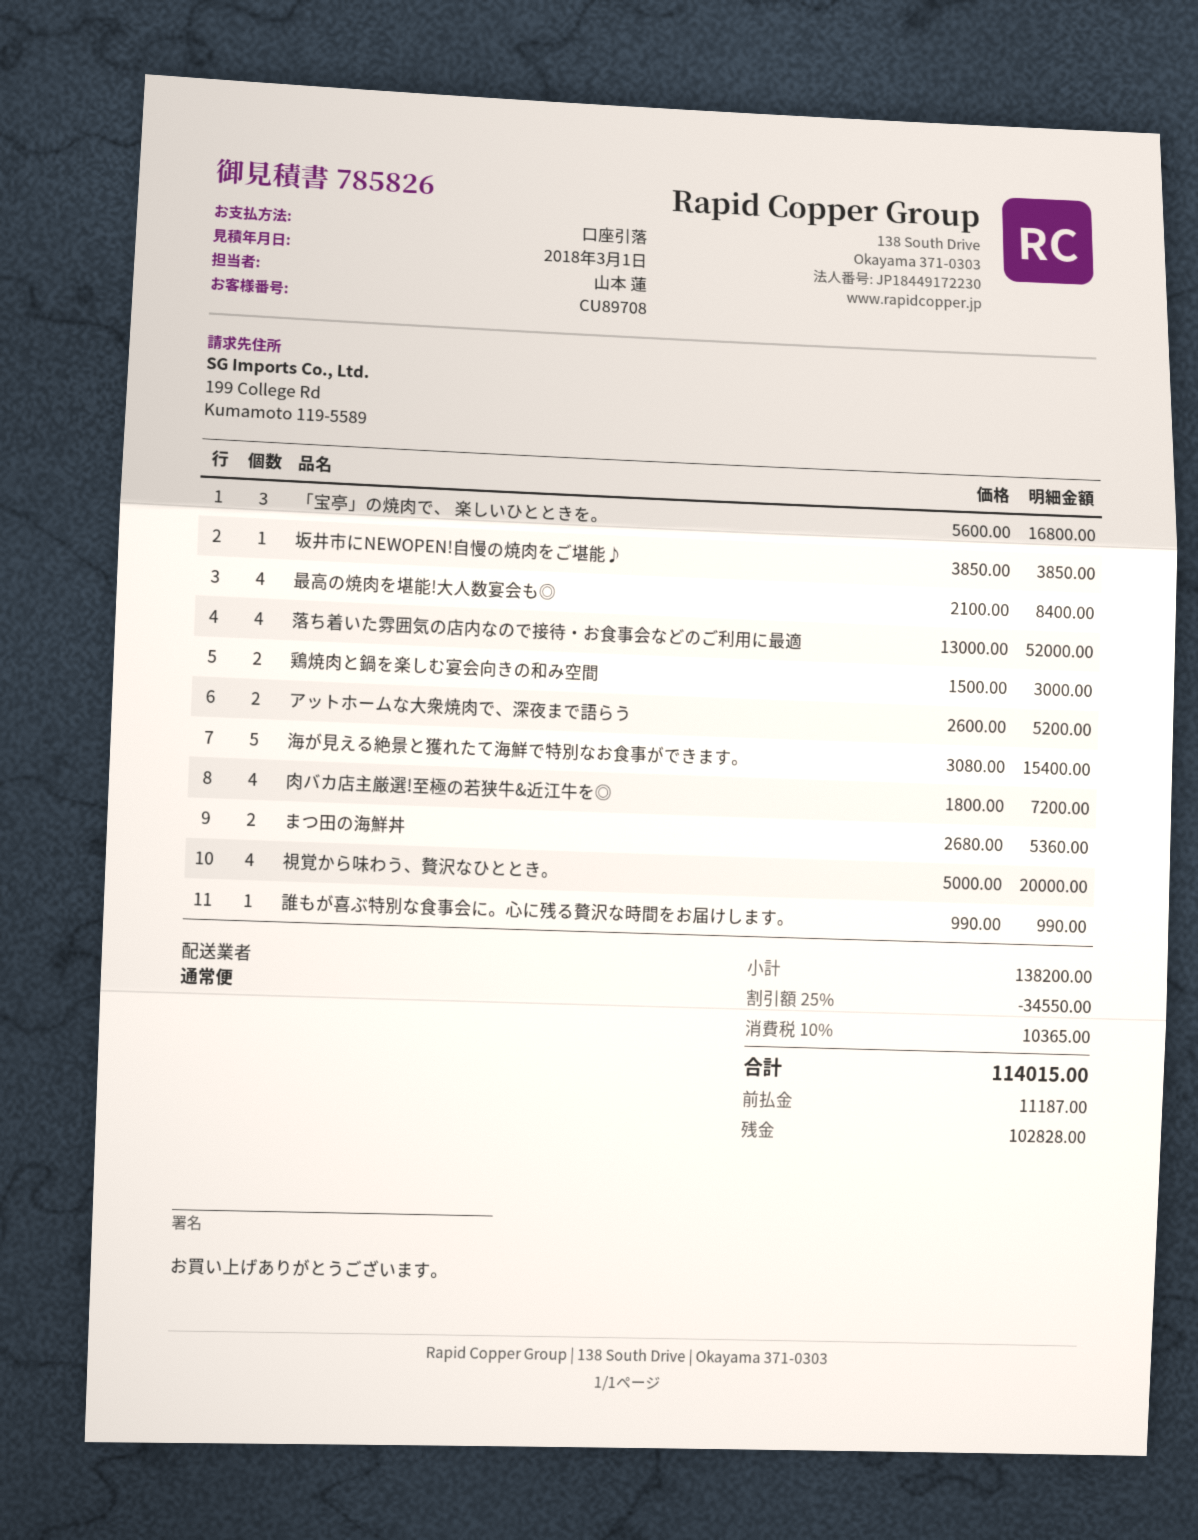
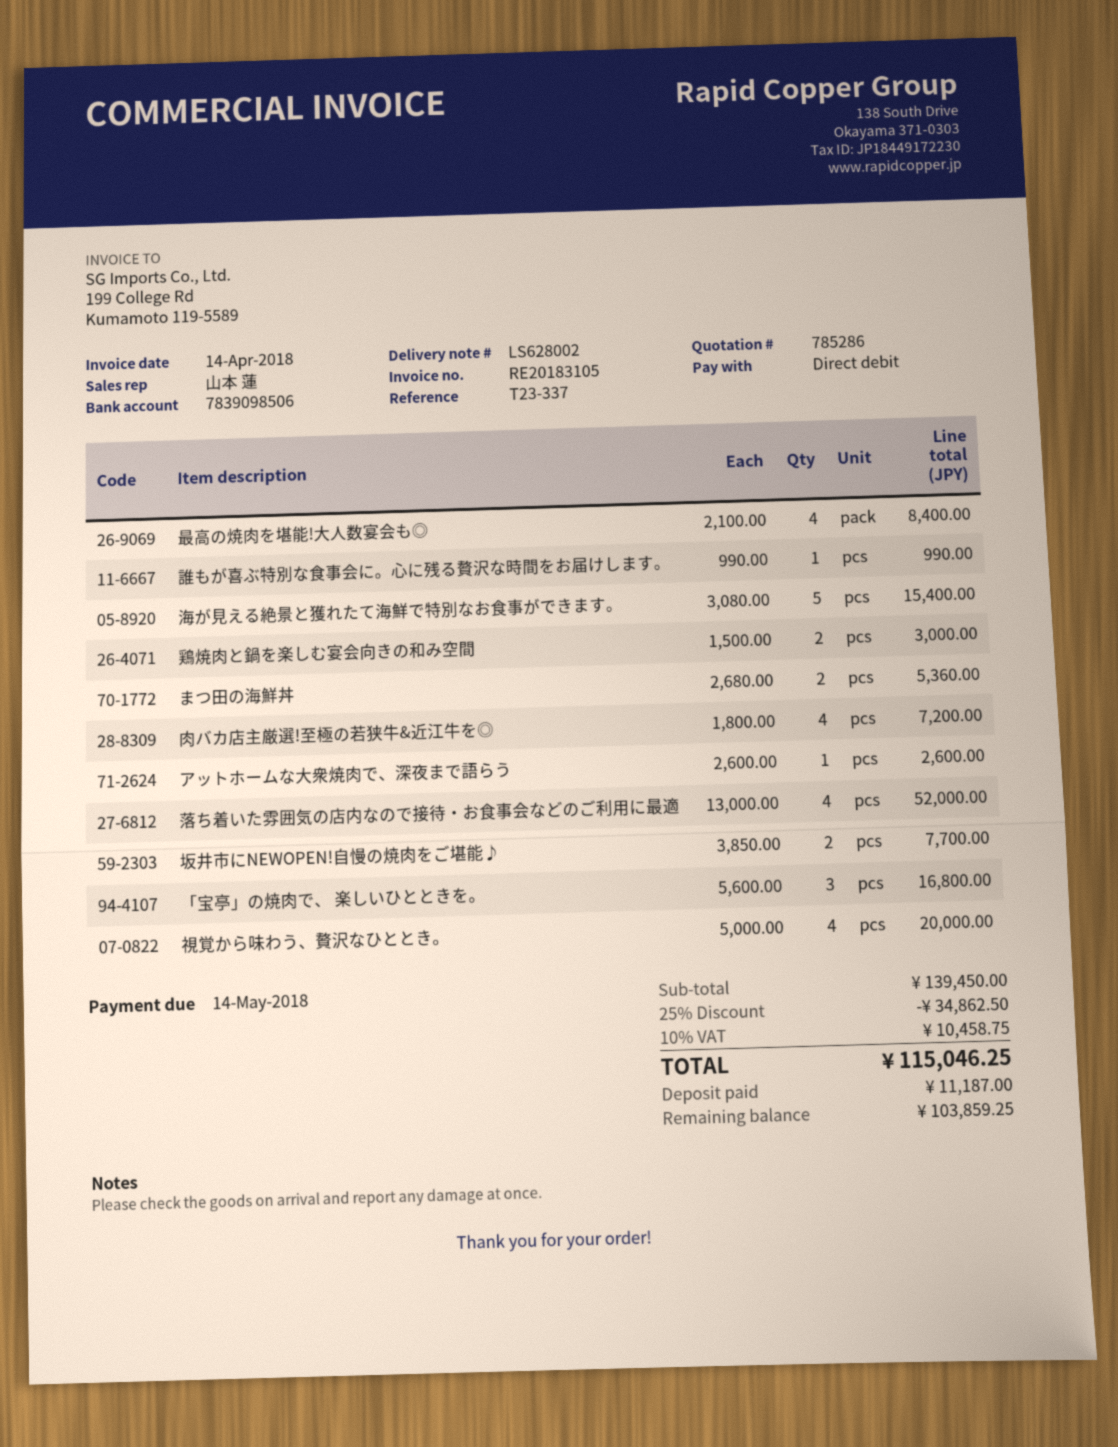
quote number: 785826 -> 785286
坂井市にNEWOPEN!自慢の焼肉をご堪能♪: 1 x 3850.00 = 3850.00 -> 2 x 3850.00 = 7700.00
アットホームな大衆焼肉で、深夜まで語らう: 2 x 2600.00 = 5200.00 -> 1 x 2600.00 = 2600.00
subtotal: 138200.00 -> 139450.00
discount: 25% = 34550.00 -> 25% = 34862.50
tax: 10% = 10365.00 -> 10% = 10458.75
total: 114015.00 -> 115046.25
balance: 102828.00 -> 103859.25

